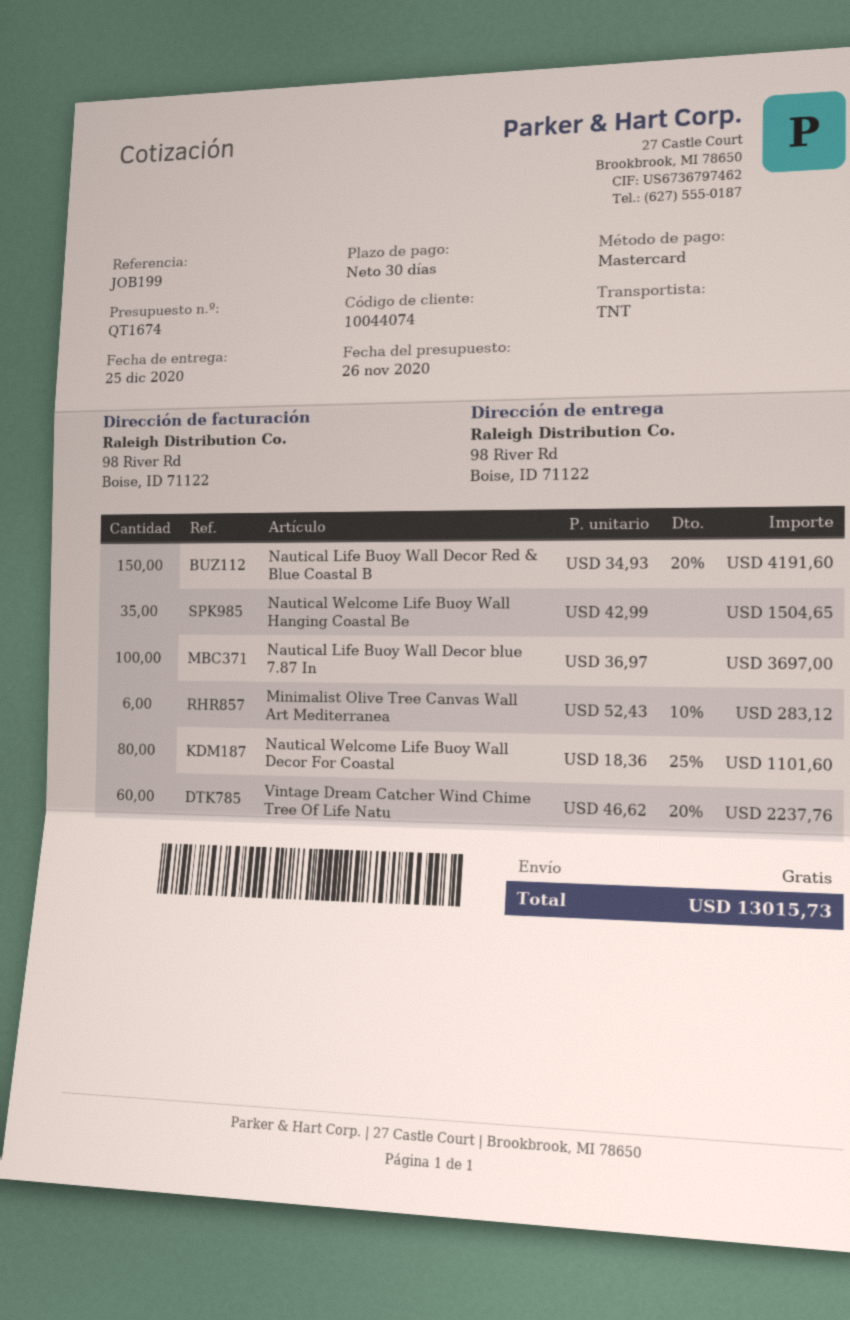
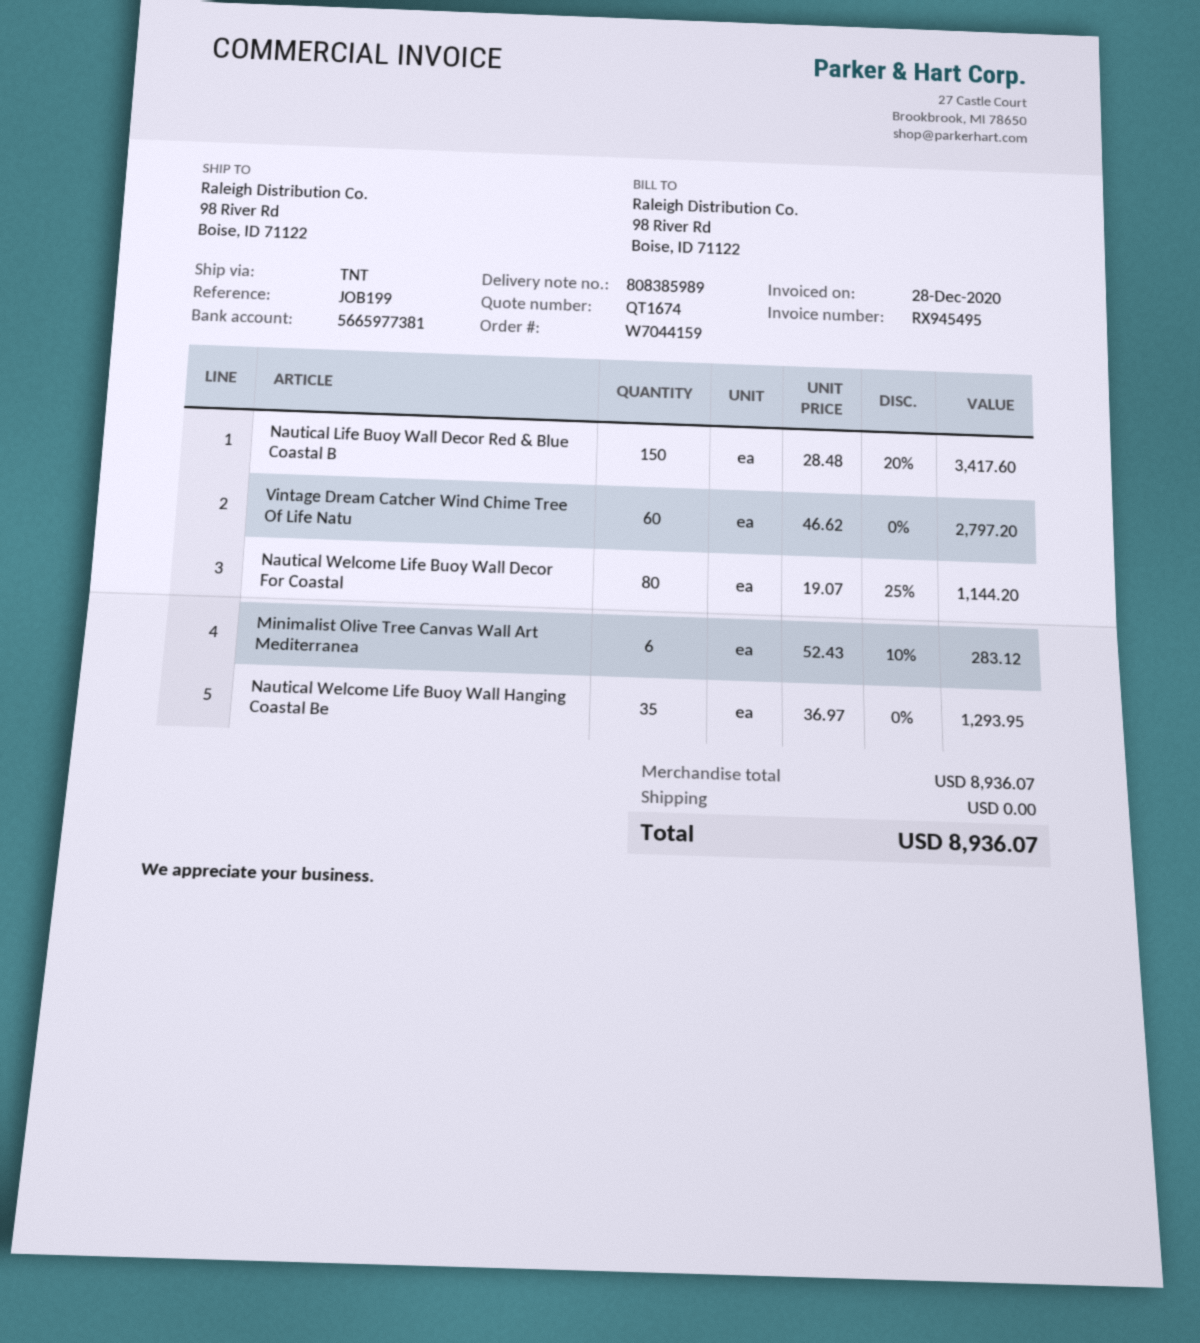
Nautical Life Buoy Wall Decor Red & Blue Coastal B: 150 x 34.93 - 20% = 4191.60 -> 150 x 28.48 - 20% = 3417.60
Nautical Welcome Life Buoy Wall Hanging Coastal Be: 35 x 42.99 = 1504.65 -> 35 x 36.97 = 1293.95
Nautical Life Buoy Wall Decor blue 7.87 In: 100 x 36.97 = 3697.00 -> none
Nautical Welcome Life Buoy Wall Decor For Coastal: 80 x 18.36 - 25% = 1101.60 -> 80 x 19.07 - 25% = 1144.20
Vintage Dream Catcher Wind Chime Tree Of Life Natu: 60 x 46.62 - 20% = 2237.76 -> 60 x 46.62 = 2797.20
total: 13015.73 -> 8936.07

